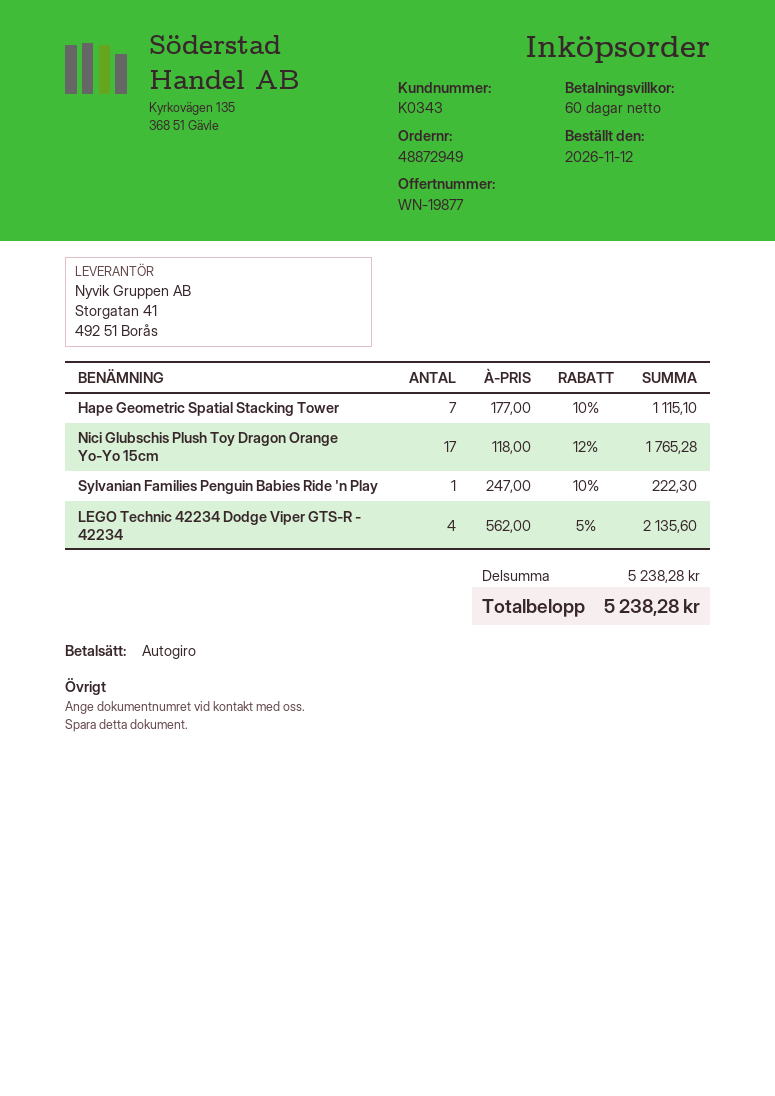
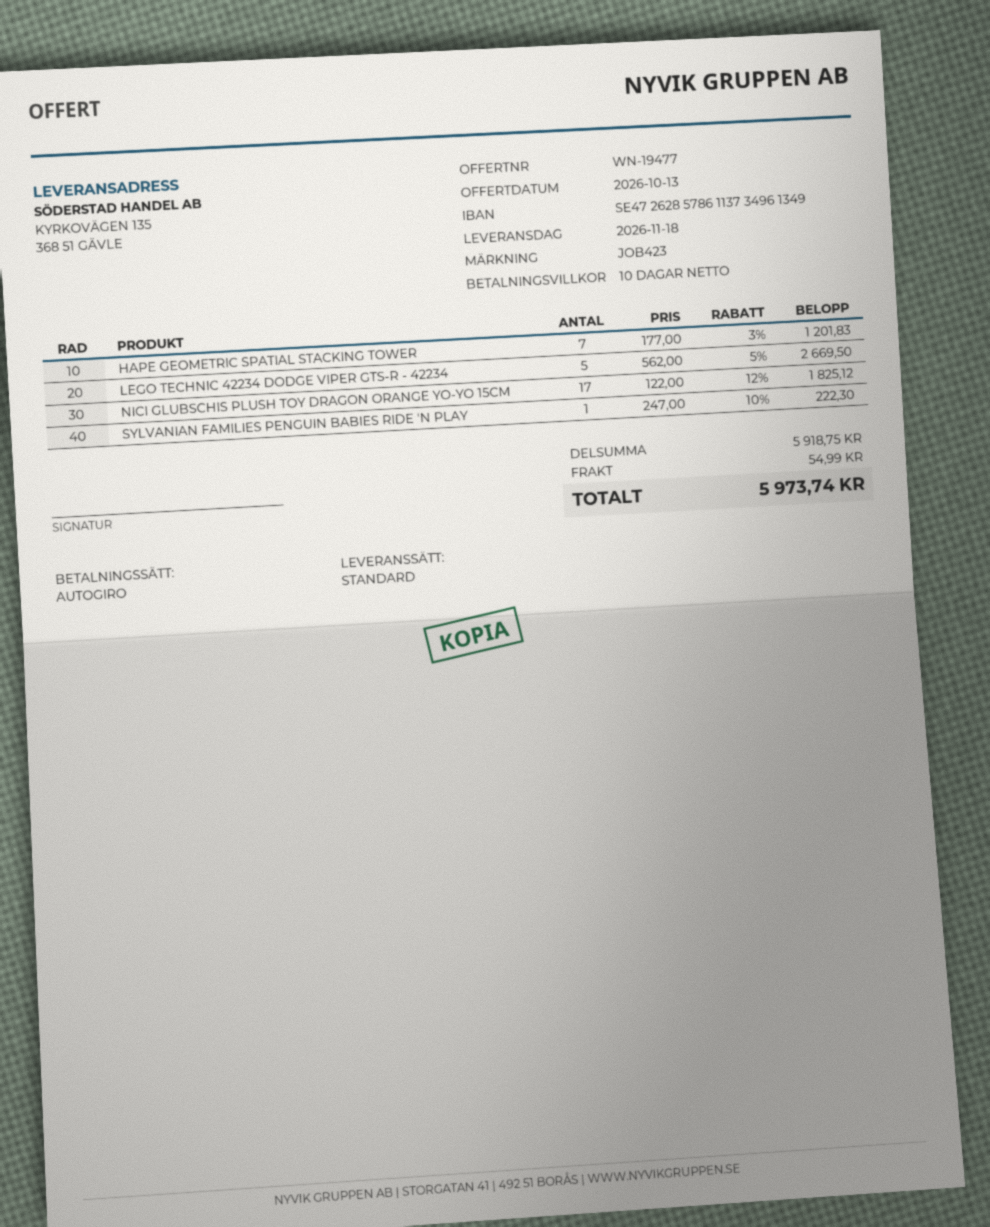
quote number: WN-19877 -> WN-19477
payment terms: 60 days -> 10 days
Hape Geometric Spatial Stacking Tower: 7 x 177.00 - 10% = 1115.10 -> 7 x 177.00 - 3% = 1201.83
Nici Glubschis Plush Toy Dragon Orange Yo-Yo 15cm: 17 x 118.00 - 12% = 1765.28 -> 17 x 122.00 - 12% = 1825.12
LEGO Technic 42234 Dodge Viper GTS-R - 42234: 4 x 562.00 - 5% = 2135.60 -> 5 x 562.00 - 5% = 2669.50
subtotal: 5238.28 -> 5918.75
shipping: none -> 54.99
total: 5238.28 -> 5973.74

